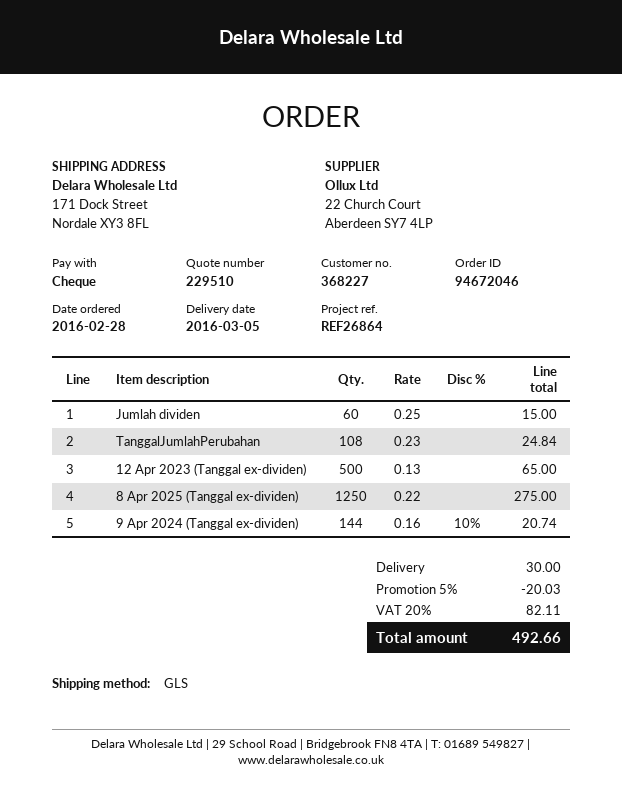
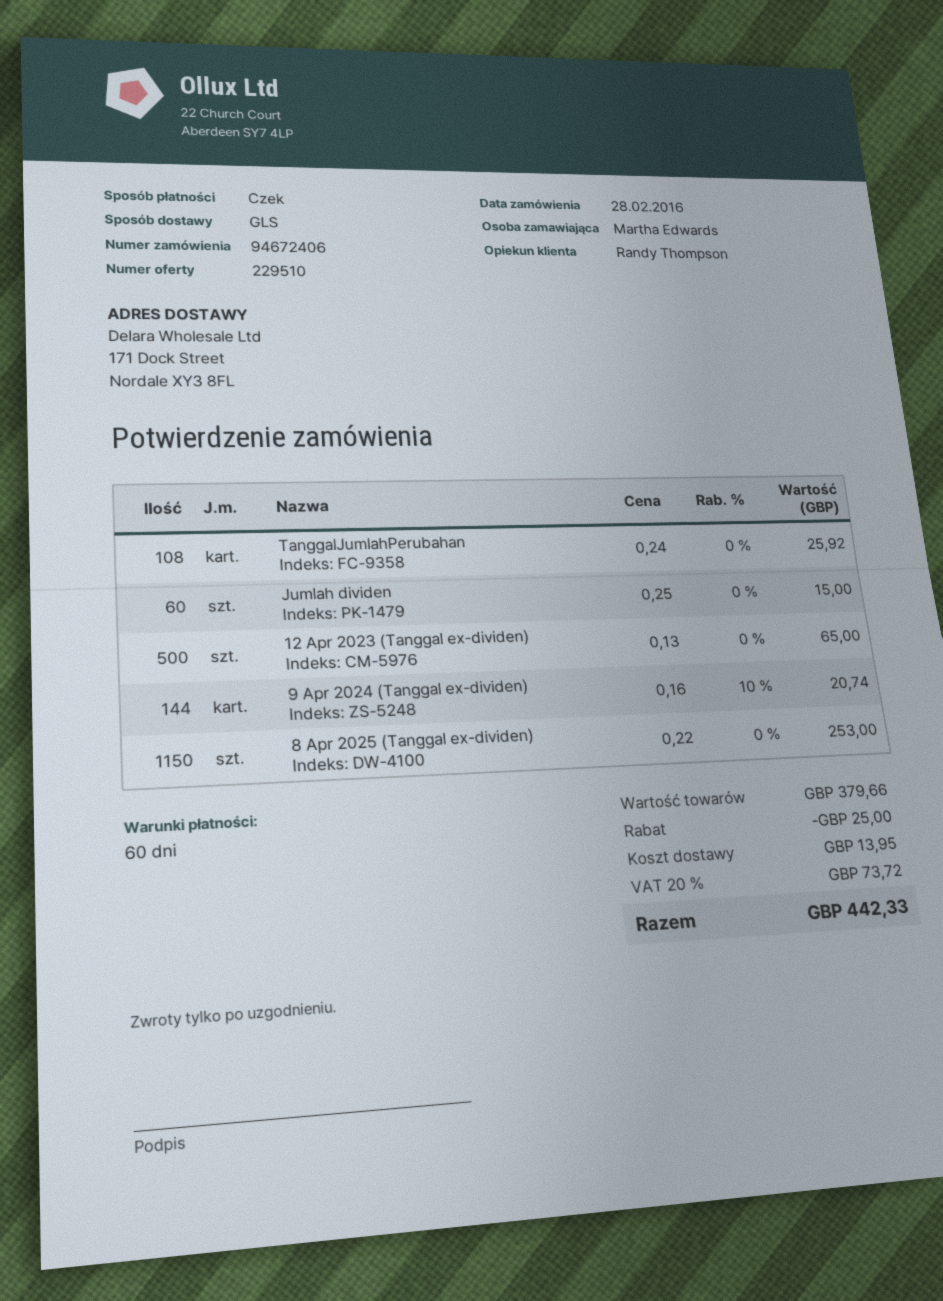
order number: 94672046 -> 94672406
TanggalJumlahPerubahan: 108 x 0.23 = 24.84 -> 108 x 0.24 = 25.92
8 Apr 2025 (Tanggal ex-dividen): 1250 x 0.22 = 275.00 -> 1150 x 0.22 = 253.00
discount: 20.03 -> 25.00
shipping: 30.00 -> 13.95
tax: 20% = 82.11 -> 20% = 73.72
total: 492.66 -> 442.33

